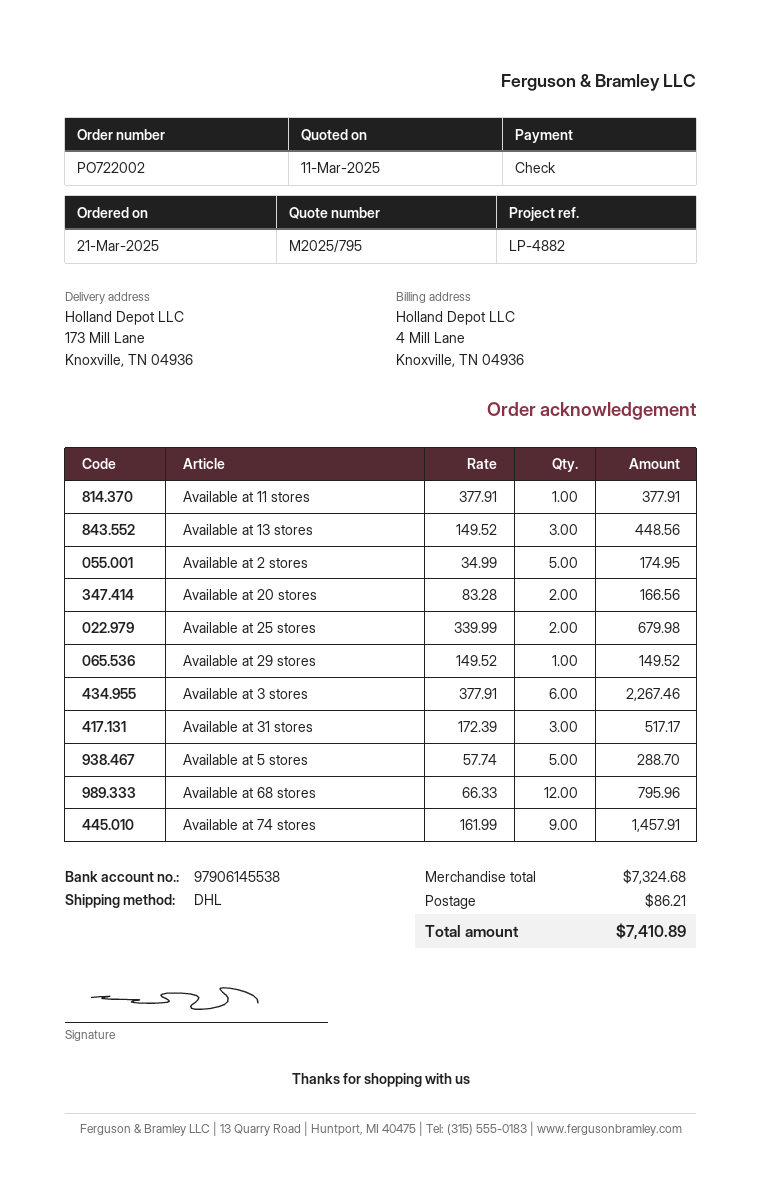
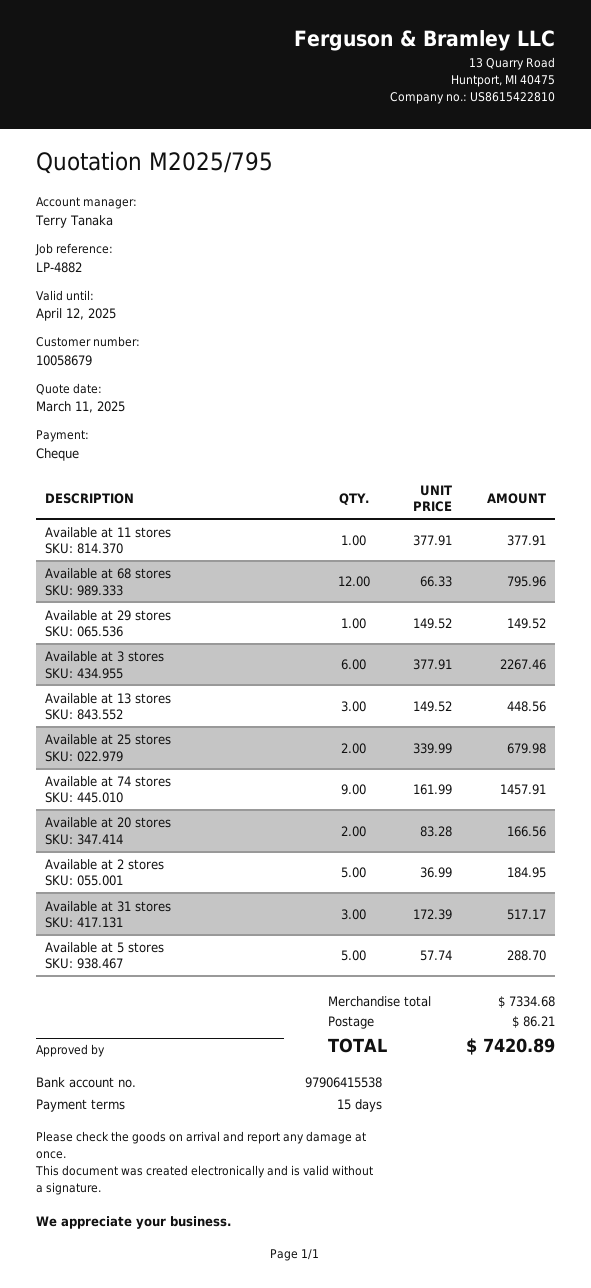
bank account: 97906145538 -> 97906415538
Available at 2 stores: 5 x 34.99 = 174.95 -> 5 x 36.99 = 184.95
subtotal: 7324.68 -> 7334.68
total: 7410.89 -> 7420.89

